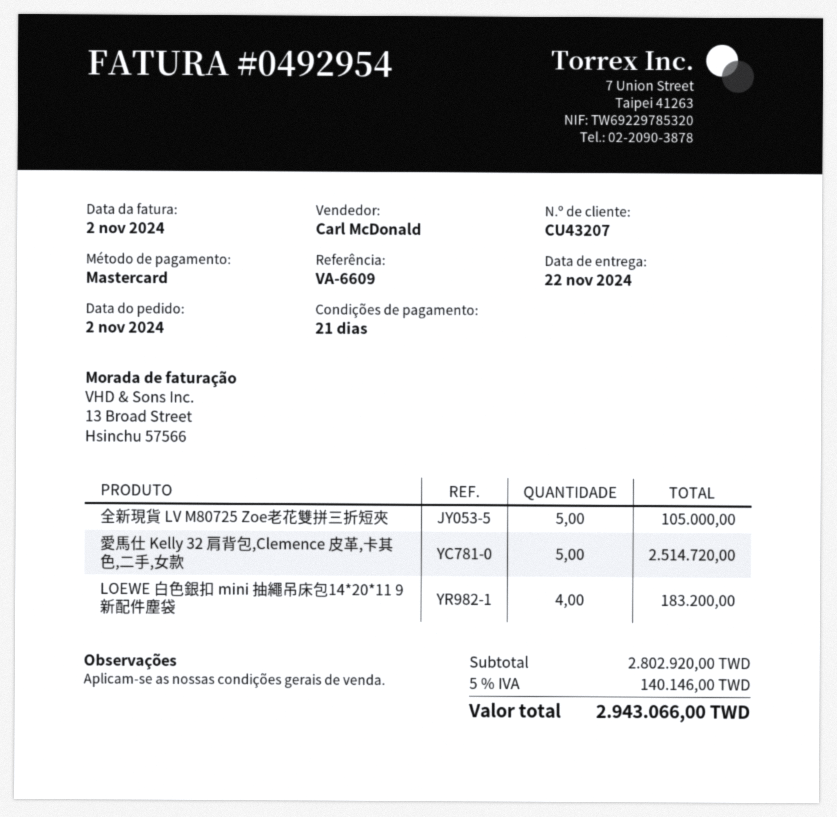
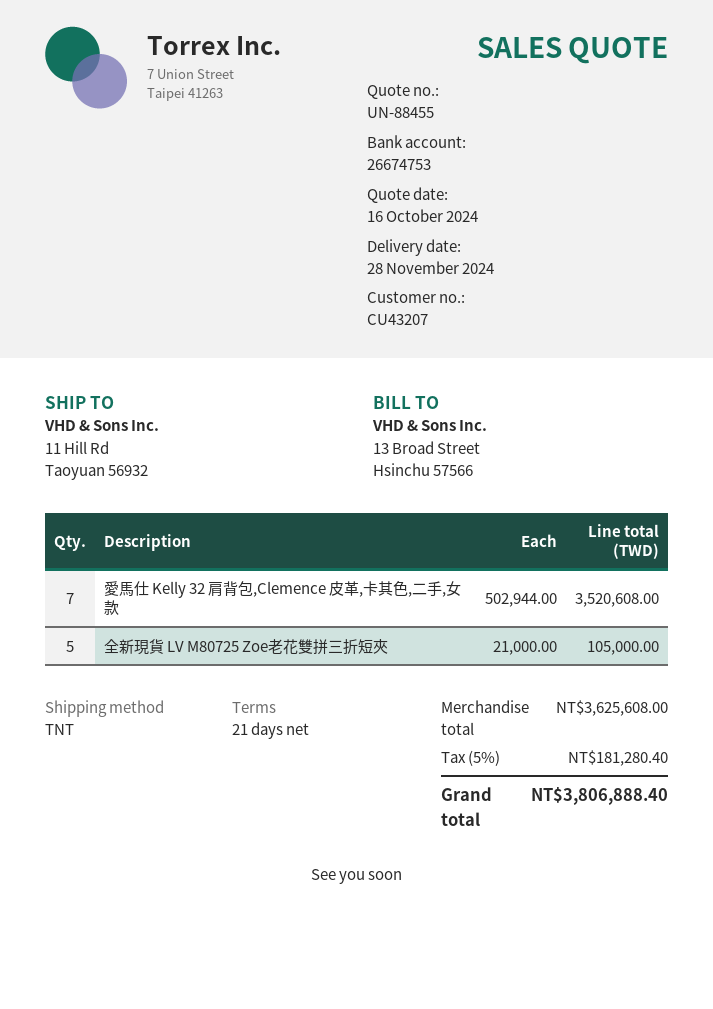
delivery date: 2024-11-22 -> 2024-11-28
愛馬仕 Kelly 32 肩背包,Clemence 皮革,卡其色,二手,女款: 5 for 2514720.00 -> 7 for 3520608.00
LOEWE 白色銀扣 mini 抽繩吊床包14*20*11 9新配件塵袋: 4 for 183200.00 -> none
subtotal: 2802920.00 -> 3625608.00
tax: 5% = 140146.00 -> 5% = 181280.40
total: 2943066.00 -> 3806888.40

